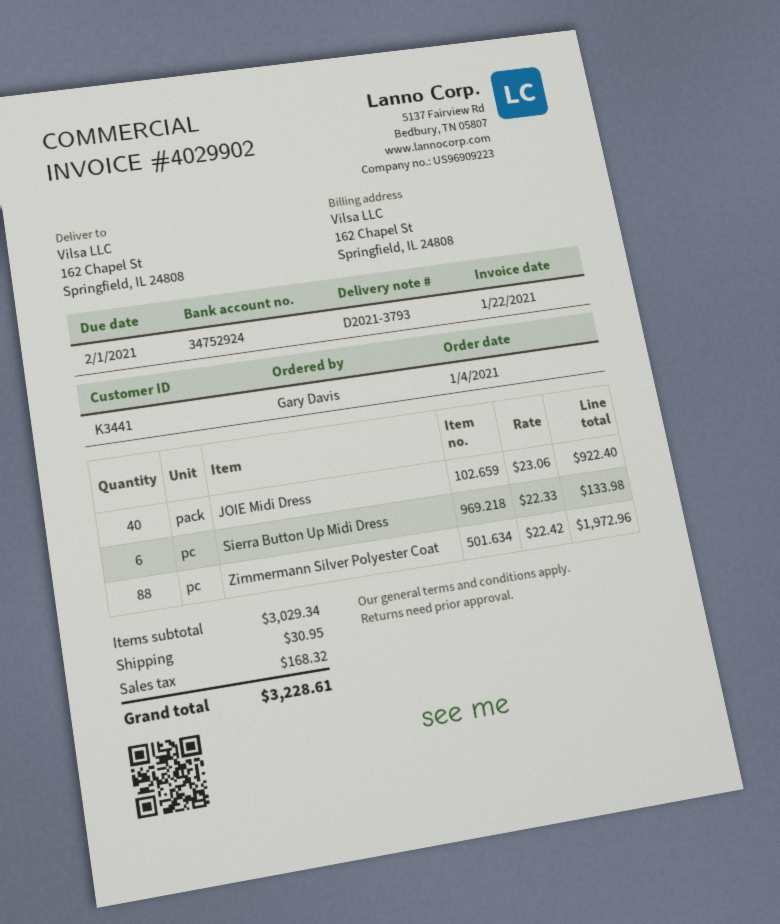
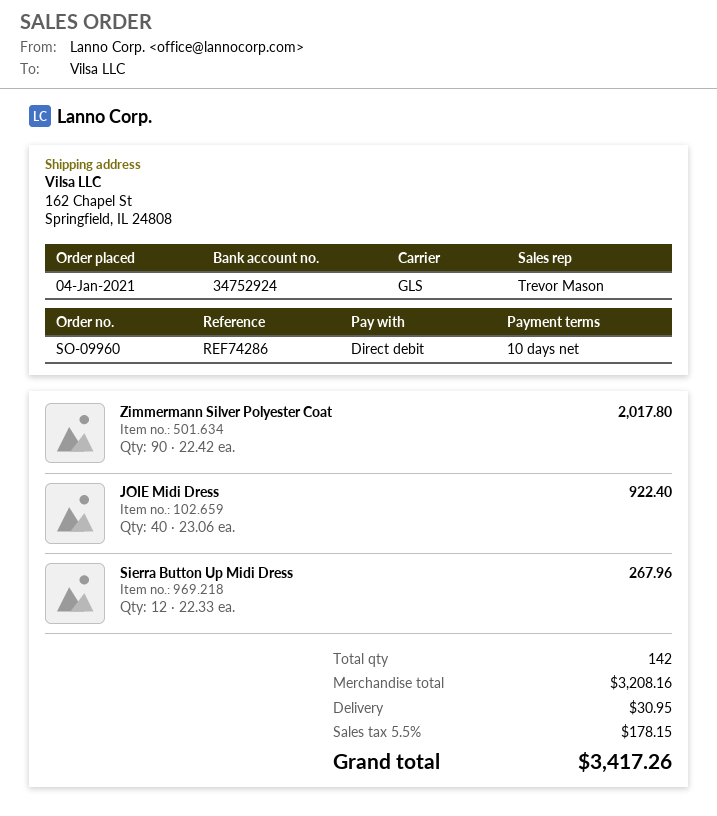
Sierra Button Up Midi Dress: 6 x 22.33 = 133.98 -> 12 x 22.33 = 267.96
Zimmermann Silver Polyester Coat: 88 x 22.42 = 1972.96 -> 90 x 22.42 = 2017.80
subtotal: 3029.34 -> 3208.16
tax: 168.32 -> 178.15
total: 3228.61 -> 3417.26

